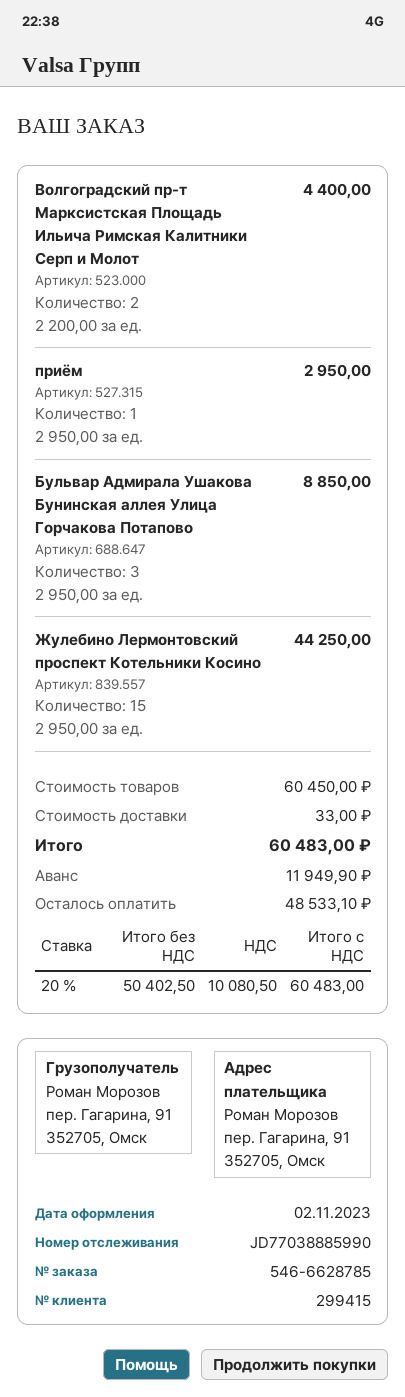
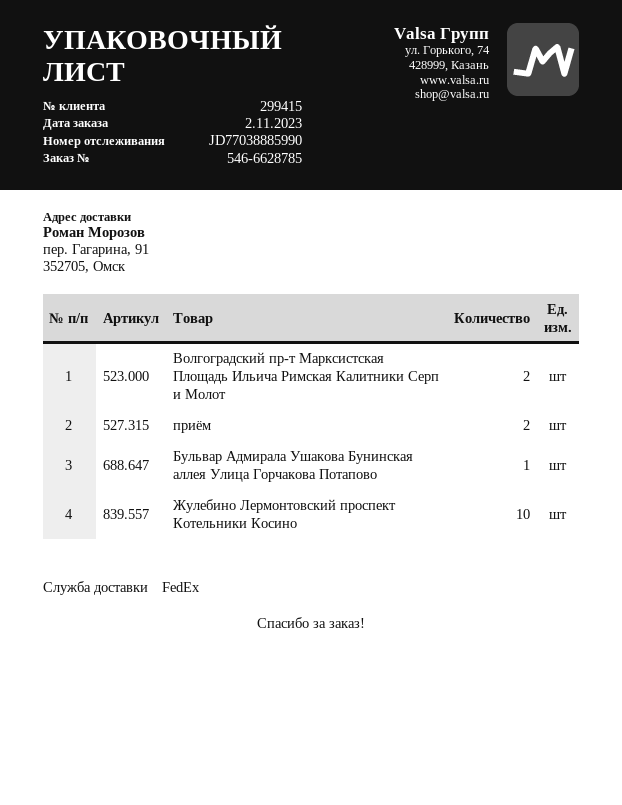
приём: 1 -> 2
Бульвар Адмирала Ушакова Бунинская аллея Улица Горчакова Потапово: 3 -> 1
Жулебино Лермонтовский проспект Котельники Косино: 15 -> 10

